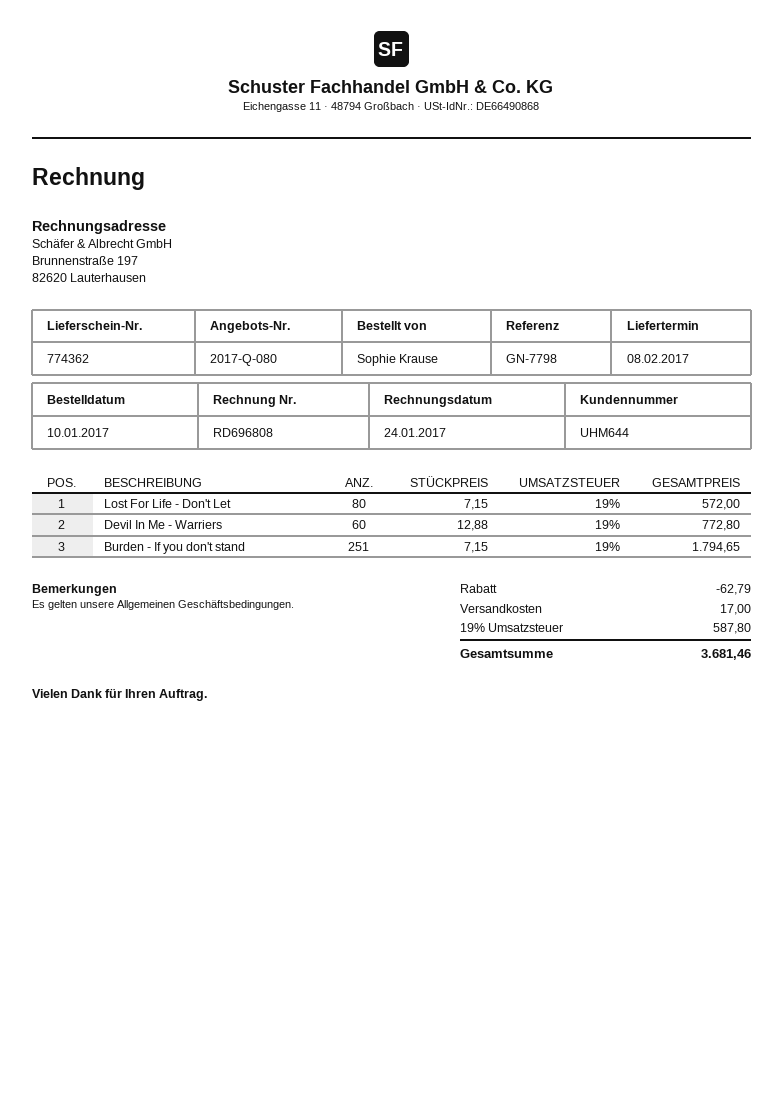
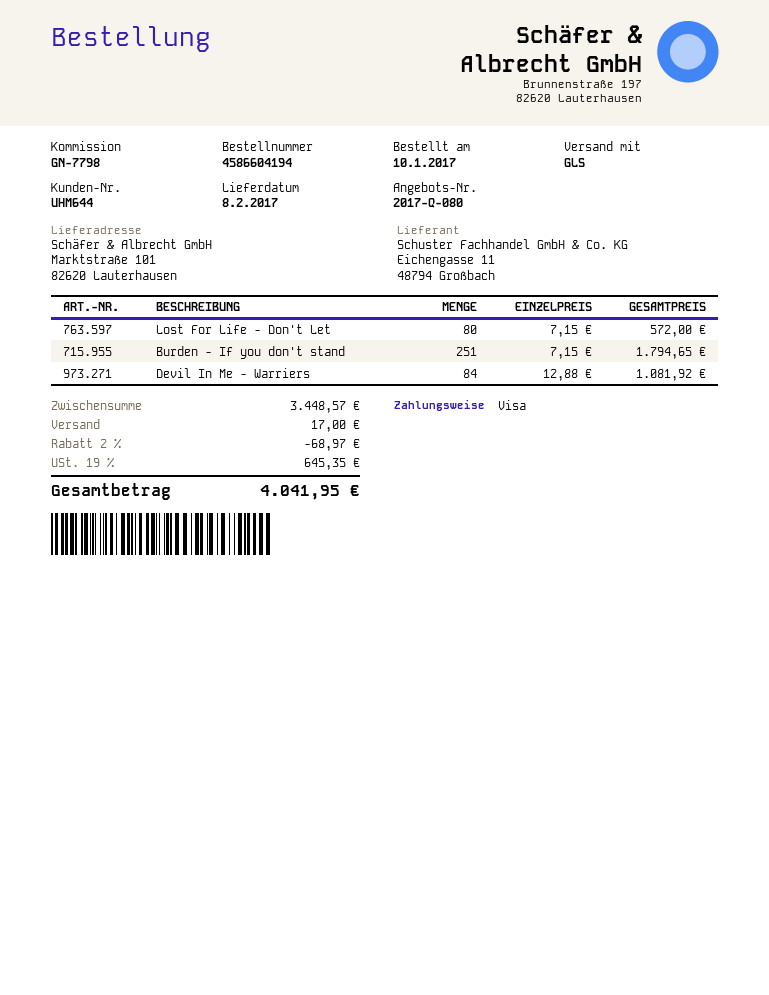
Devil In Me - Warriers: 60 x 12.88 = 772.80 -> 84 x 12.88 = 1081.92
discount: 62.79 -> 68.97
tax: 19% = 587.80 -> 19% = 645.35
total: 3681.46 -> 4041.95

